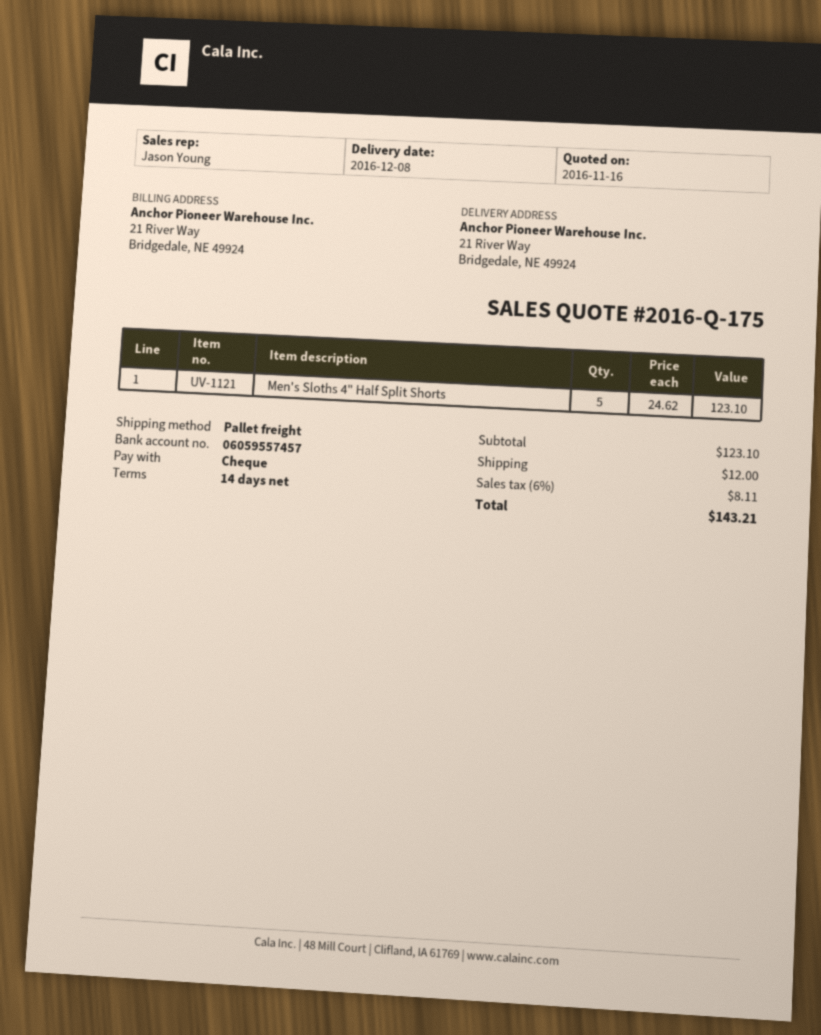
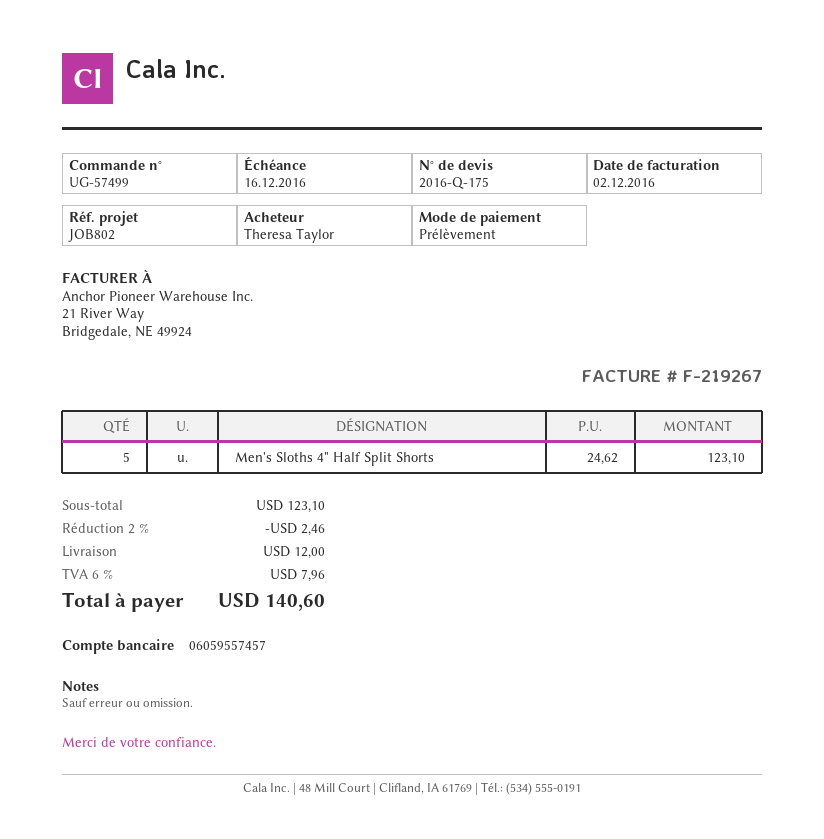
payment method: cheque -> direct debit
discount: none -> 2% = 2.46
tax: 6% = 8.11 -> 6% = 7.96
total: 143.21 -> 140.60

